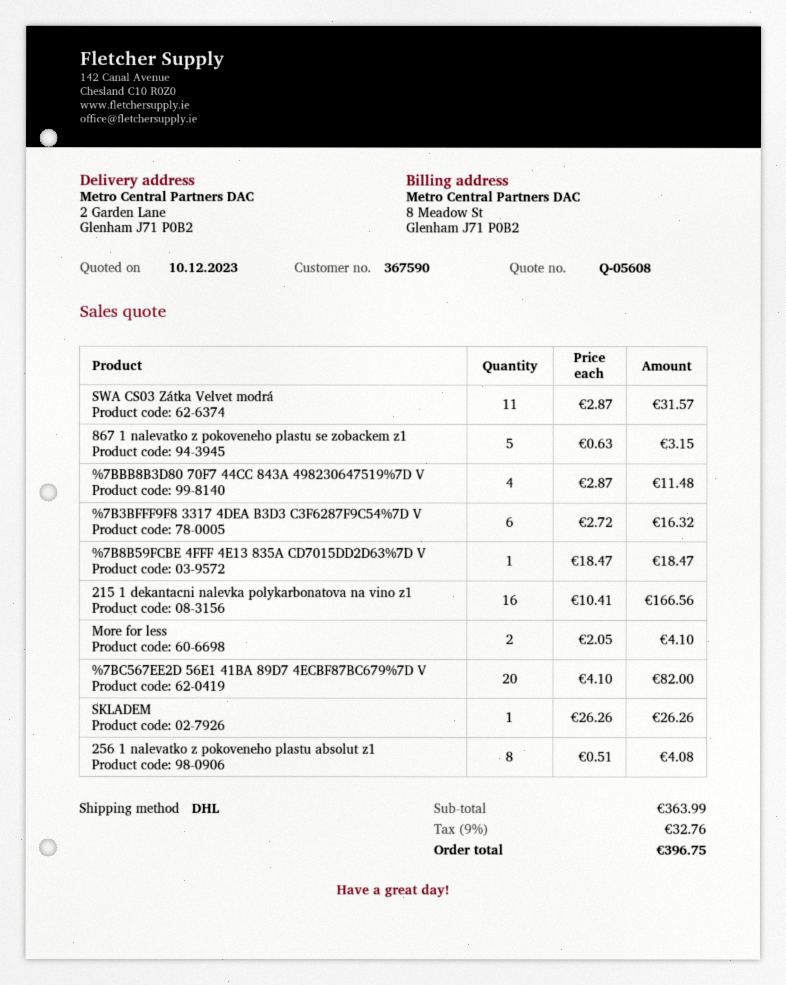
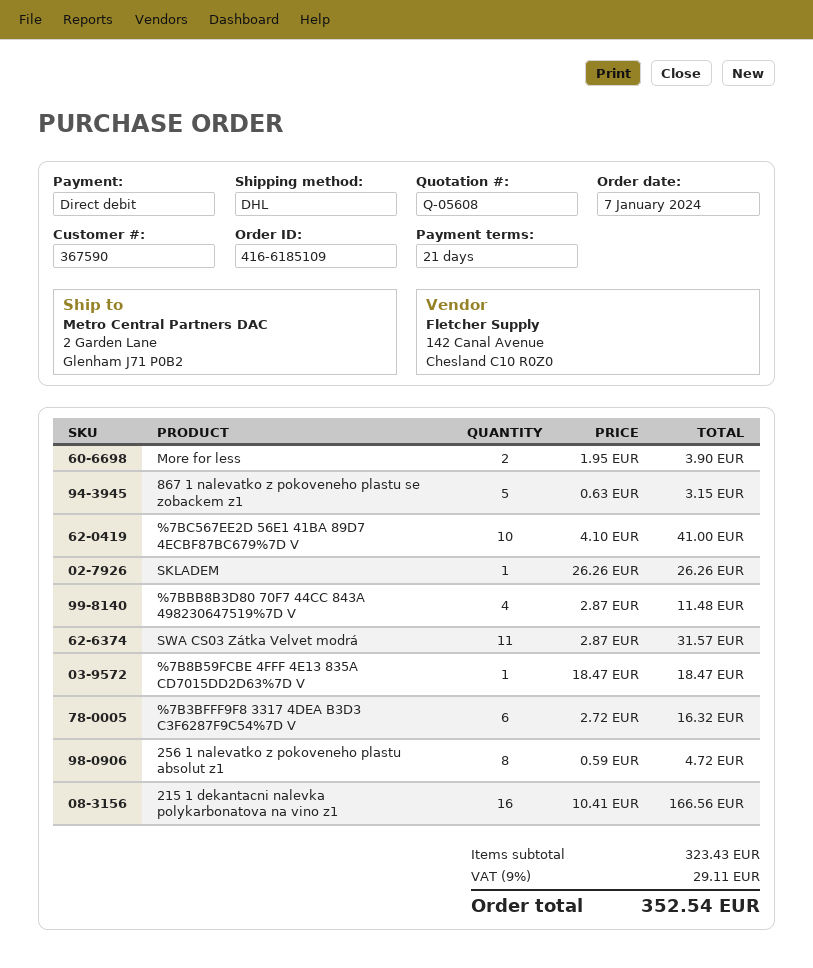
More for less: 2 x 2.05 = 4.10 -> 2 x 1.95 = 3.90
%7BC567EE2D 56E1 41BA 89D7 4ECBF87BC679%7D V: 20 x 4.10 = 82.00 -> 10 x 4.10 = 41.00
256 1 nalevatko z pokoveneho plastu absolut z1: 8 x 0.51 = 4.08 -> 8 x 0.59 = 4.72
subtotal: 363.99 -> 323.43
tax: 9% = 32.76 -> 9% = 29.11
total: 396.75 -> 352.54

